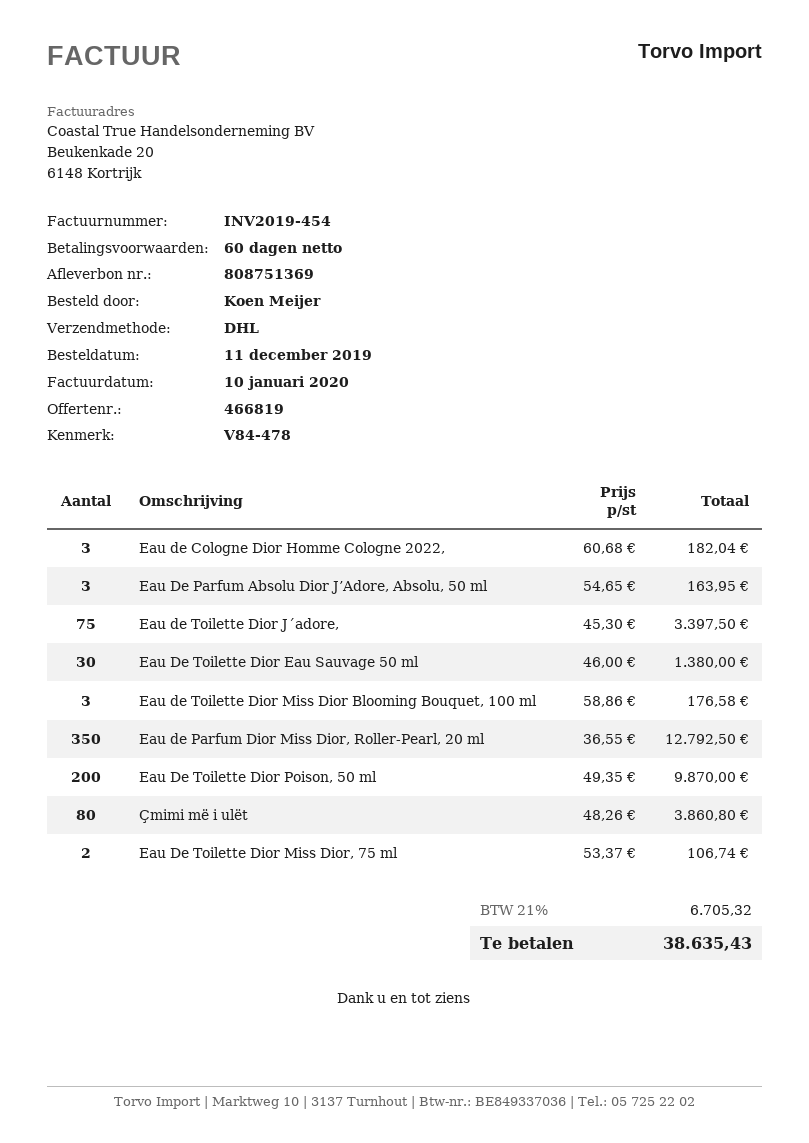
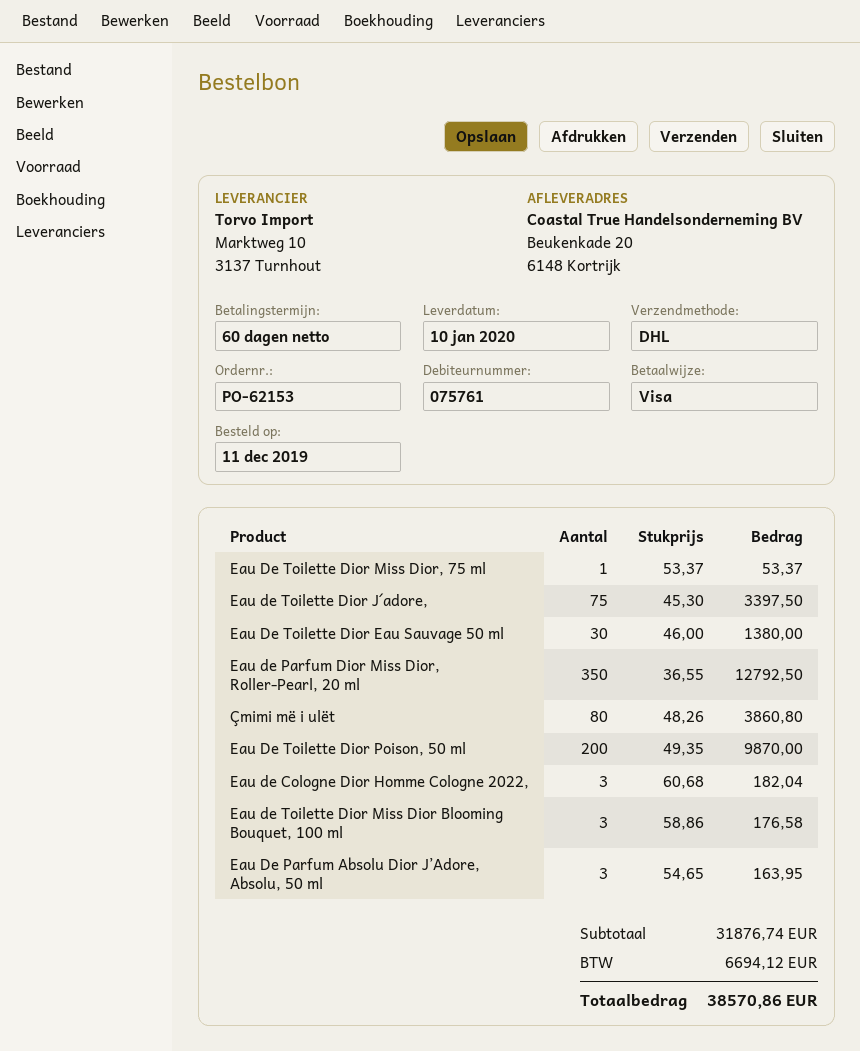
Eau De Toilette Dior Miss Dior, 75 ml: 2 x 53.37 = 106.74 -> 1 x 53.37 = 53.37
tax: 6705.32 -> 6694.12
total: 38635.43 -> 38570.86

